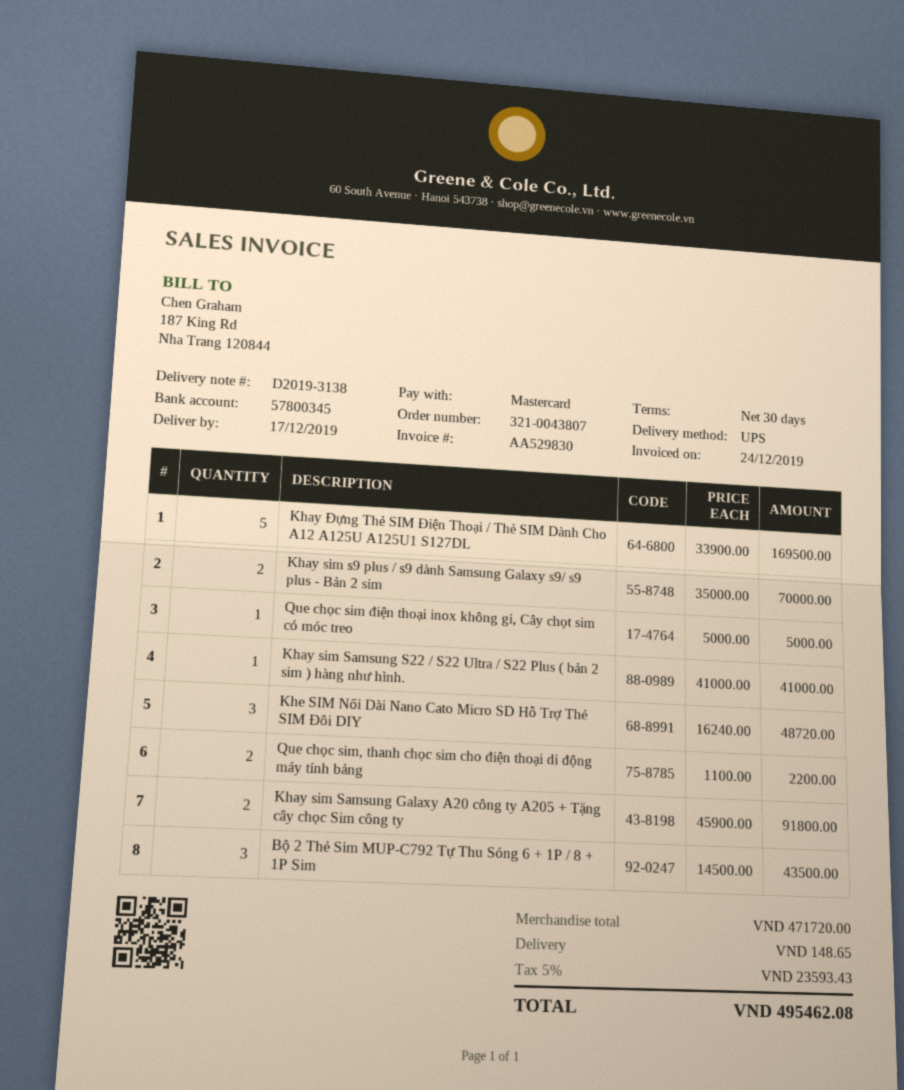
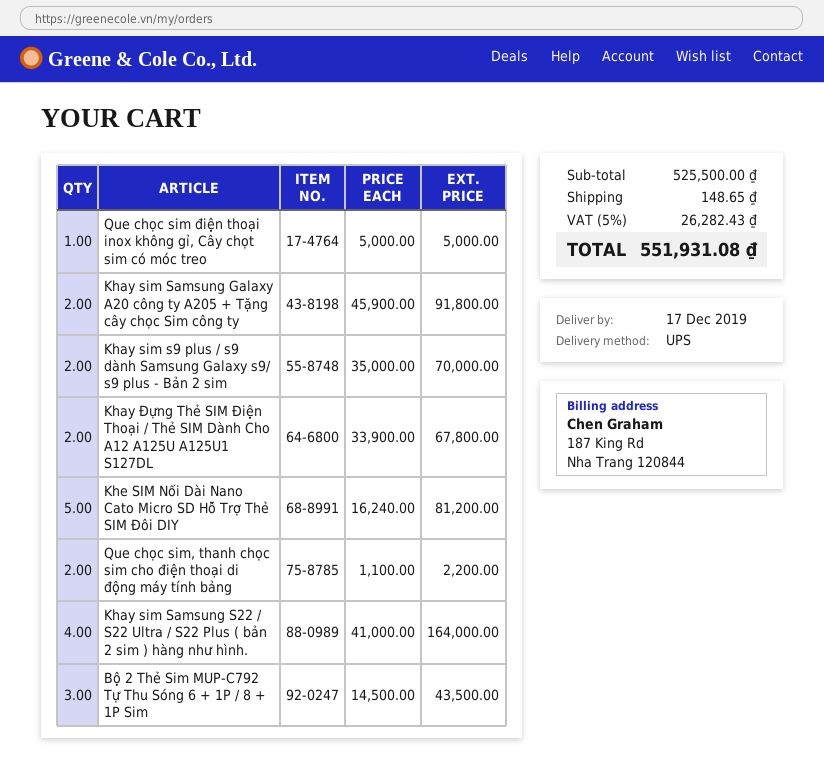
Khay Đựng Thẻ SIM Điện Thoại / Thẻ SIM Dành Cho A12 A125U A125U1 S127DL: 5 x 33900.00 = 169500.00 -> 2 x 33900.00 = 67800.00
Khay sim Samsung S22 / S22 Ultra / S22 Plus ( bản 2 sim ) hàng như hình.: 1 x 41000.00 = 41000.00 -> 4 x 41000.00 = 164000.00
Khe SIM Nối Dài Nano Cato Micro SD Hỗ Trợ Thẻ SIM Đôi DIY: 3 x 16240.00 = 48720.00 -> 5 x 16240.00 = 81200.00
subtotal: 471720.00 -> 525500.00
tax: 5% = 23593.43 -> 5% = 26282.43
total: 495462.08 -> 551931.08

